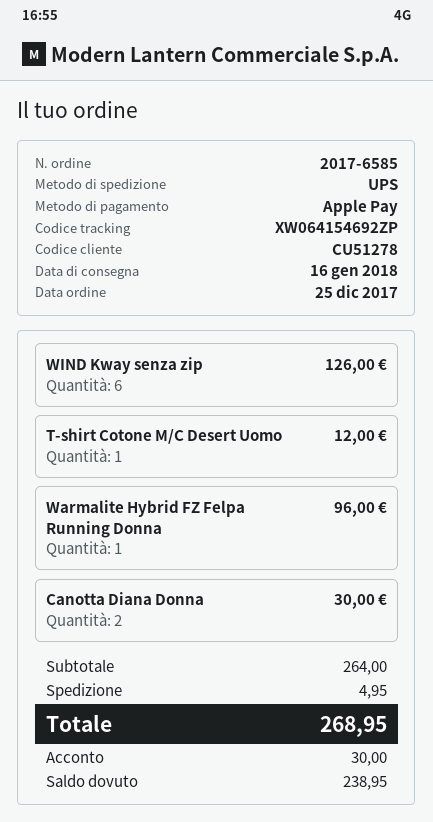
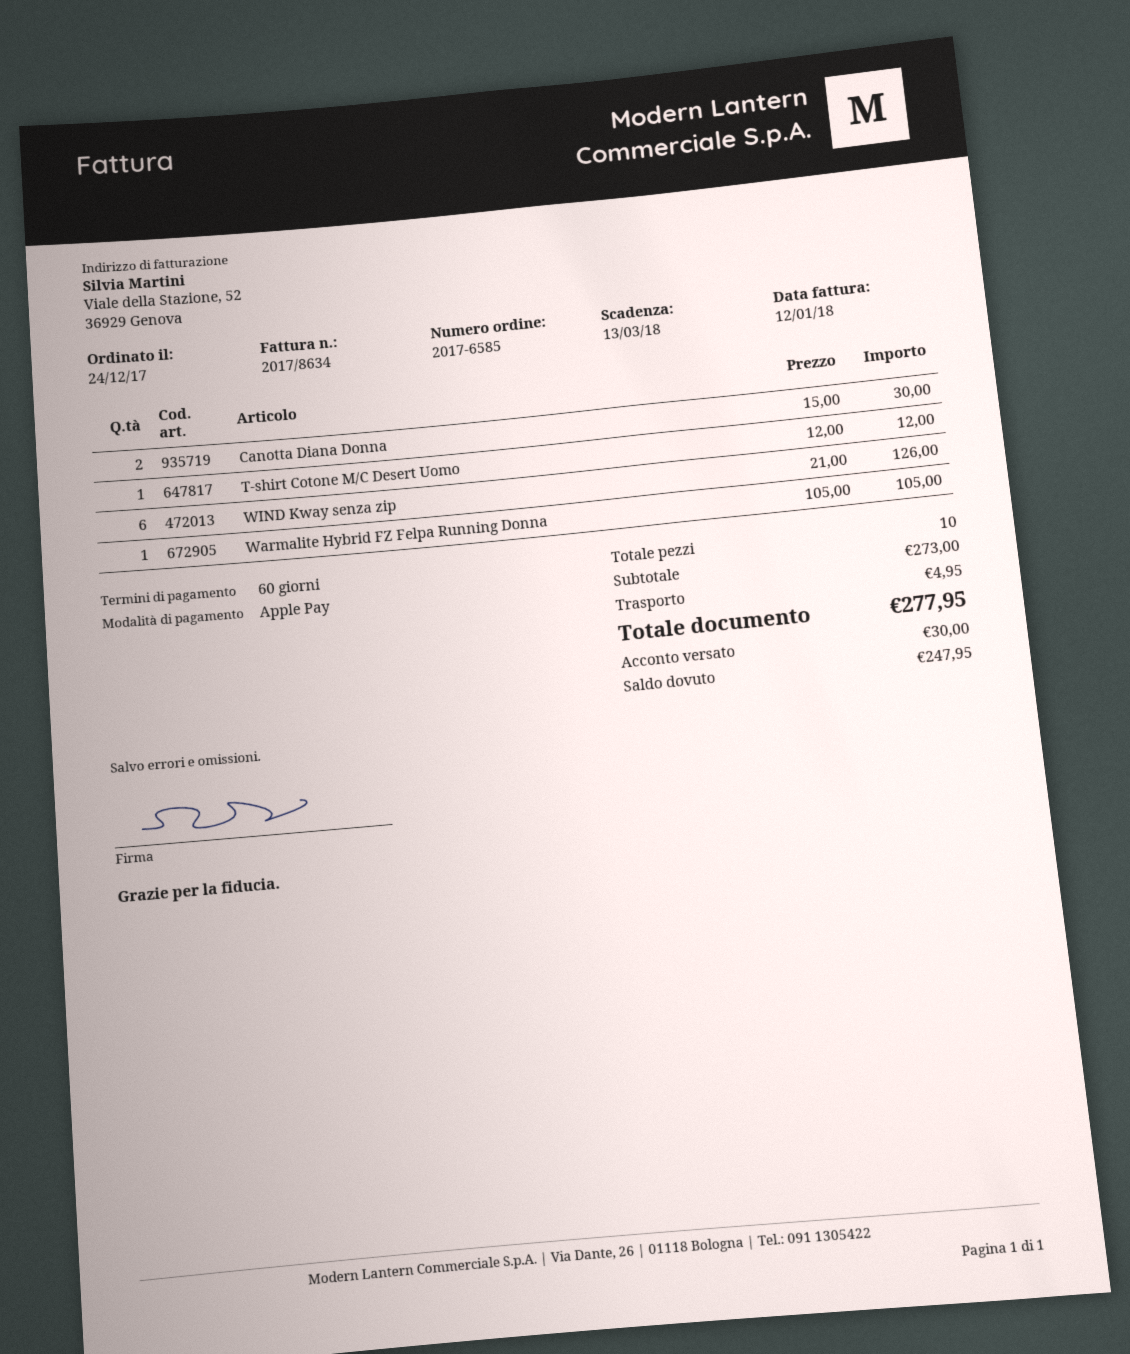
order date: 2017-12-25 -> 2017-12-24
Warmalite Hybrid FZ Felpa Running Donna: 1 for 96.00 -> 1 for 105.00
subtotal: 264.00 -> 273.00
total: 268.95 -> 277.95
balance: 238.95 -> 247.95

